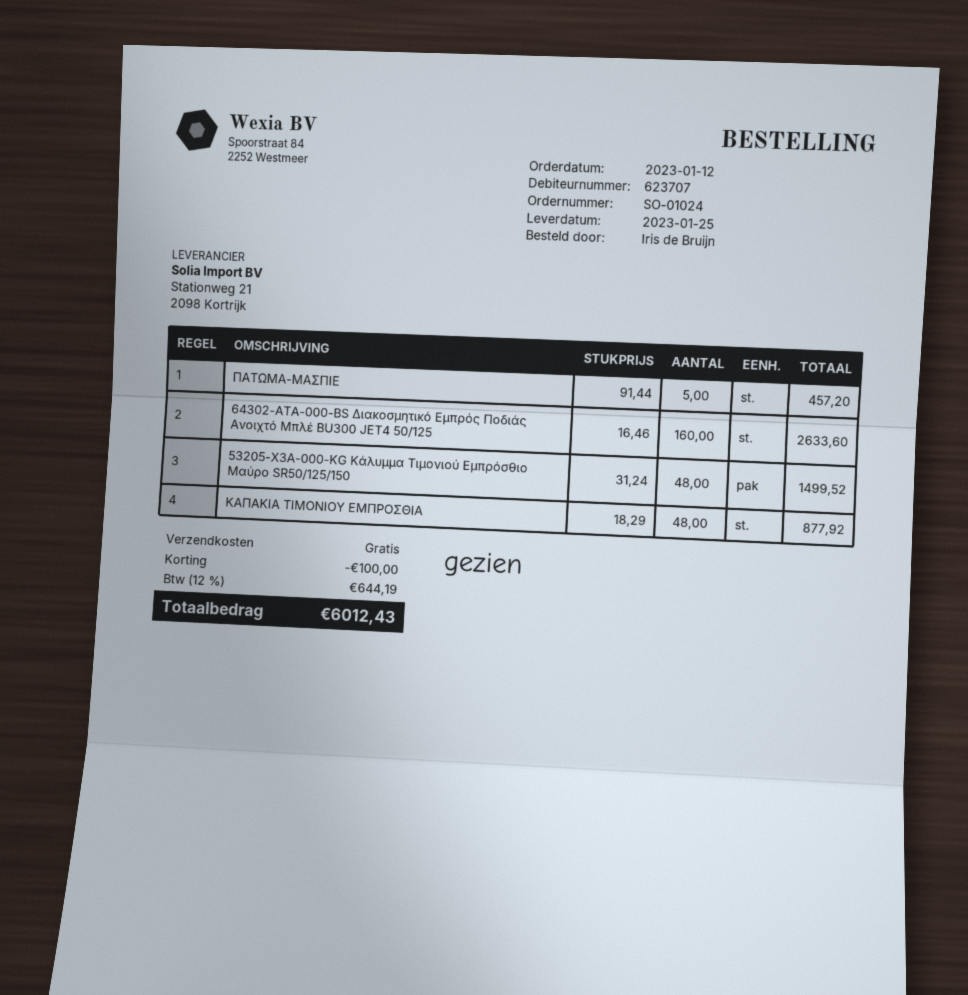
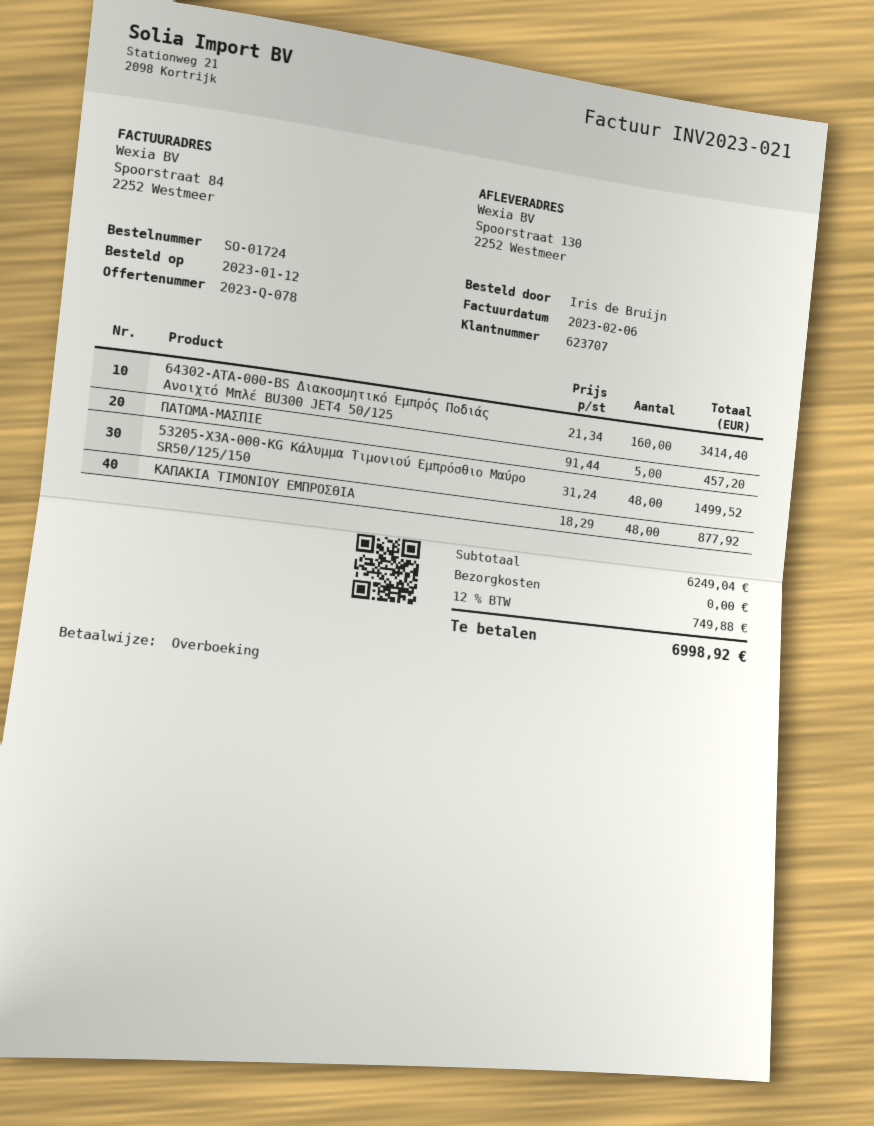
order number: SO-01024 -> SO-01724
64302-ATA-000-BS Διακοσμητικό Εμπρός Ποδιάς Ανοιχτό Μπλέ BU300 JET4 50/125: 160 x 16.46 = 2633.60 -> 160 x 21.34 = 3414.40
discount: 100.00 -> none
tax: 12% = 644.19 -> 12% = 749.88
total: 6012.43 -> 6998.92

